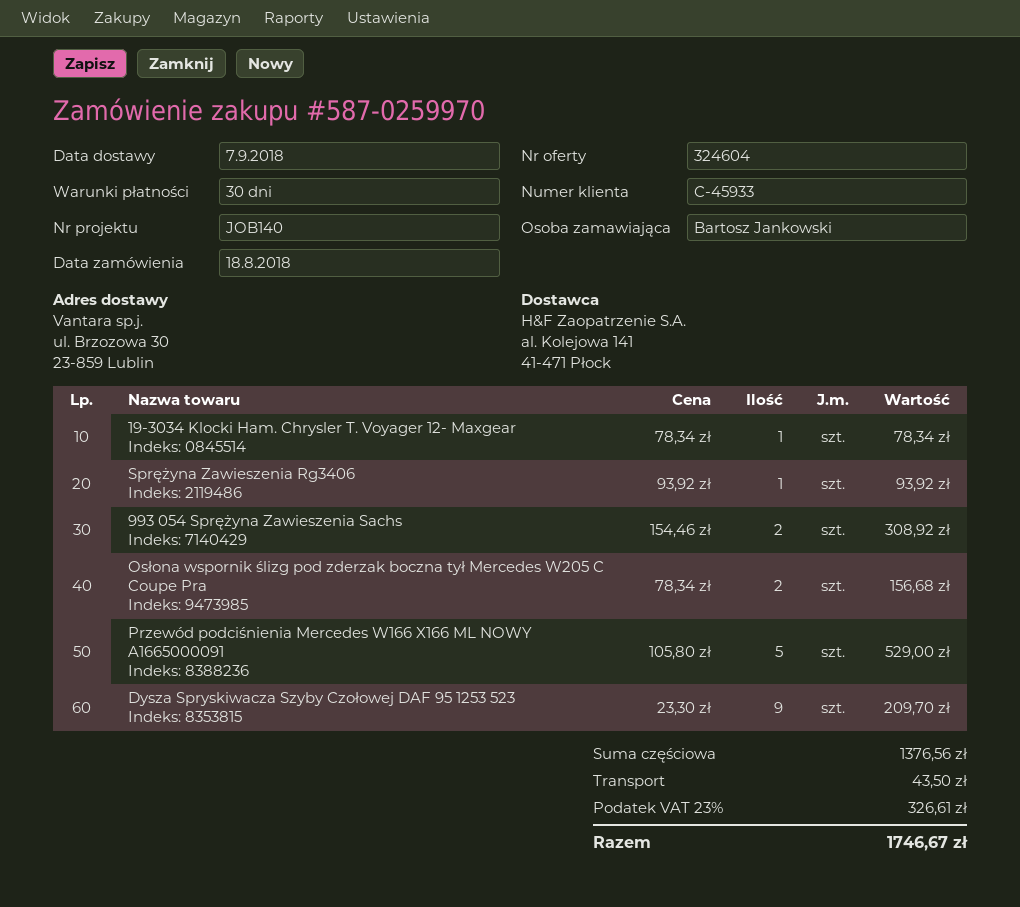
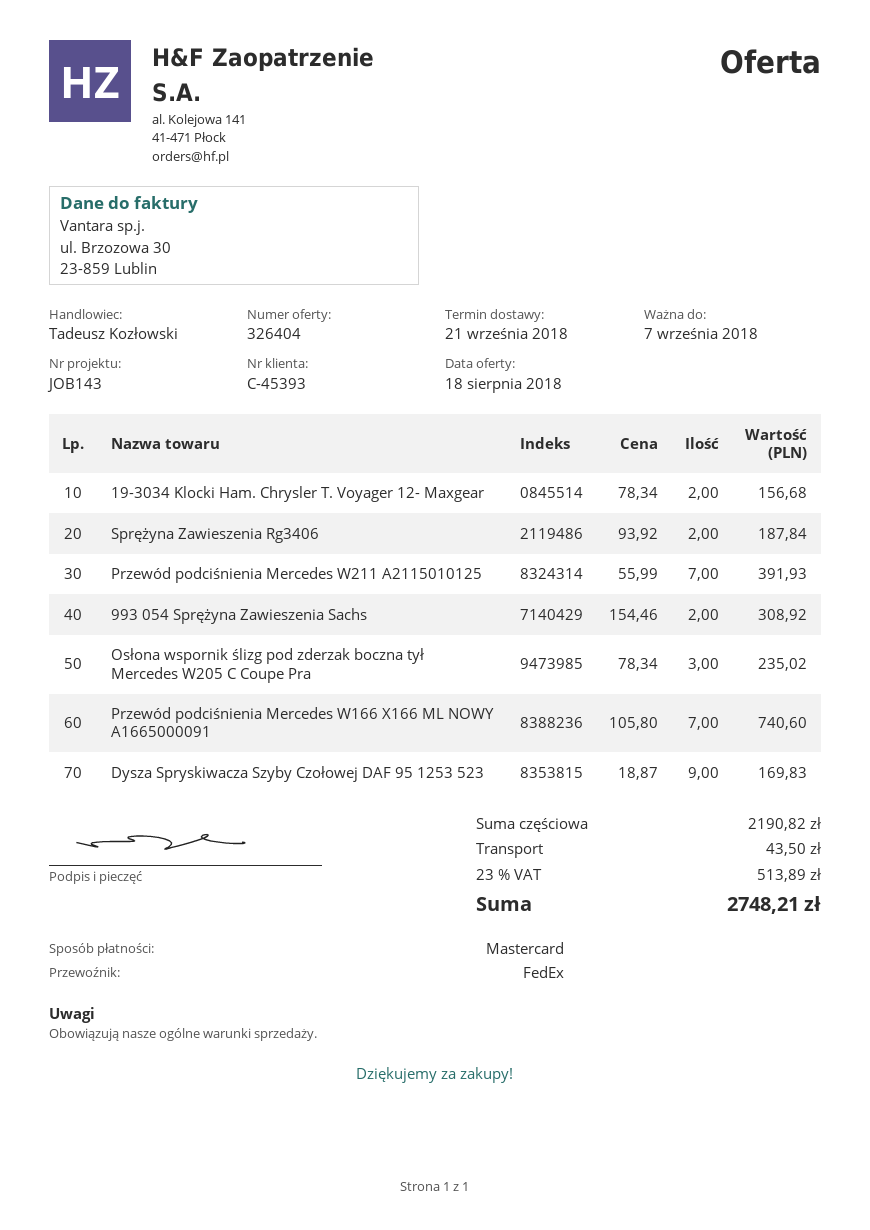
quote number: 324604 -> 326404
delivery date: 2018-09-07 -> 2018-09-21
customer number: C-45933 -> C-45393
reference: JOB140 -> JOB143
19-3034 Klocki Ham. Chrysler T. Voyager 12- Maxgear: 1 x 78.34 = 78.34 -> 2 x 78.34 = 156.68
Sprężyna Zawieszenia Rg3406: 1 x 93.92 = 93.92 -> 2 x 93.92 = 187.84
Osłona wspornik ślizg pod zderzak boczna tył Mercedes W205 C Coupe Pra: 2 x 78.34 = 156.68 -> 3 x 78.34 = 235.02
Przewód podciśnienia Mercedes W166 X166 ML NOWY A1665000091: 5 x 105.80 = 529.00 -> 7 x 105.80 = 740.60
Dysza Spryskiwacza Szyby Czołowej DAF 95 1253 523: 9 x 23.30 = 209.70 -> 9 x 18.87 = 169.83
Przewód podciśnienia Mercedes W211 A2115010125: none -> 7 x 55.99 = 391.93
subtotal: 1376.56 -> 2190.82
tax: 23% = 326.61 -> 23% = 513.89
total: 1746.67 -> 2748.21

